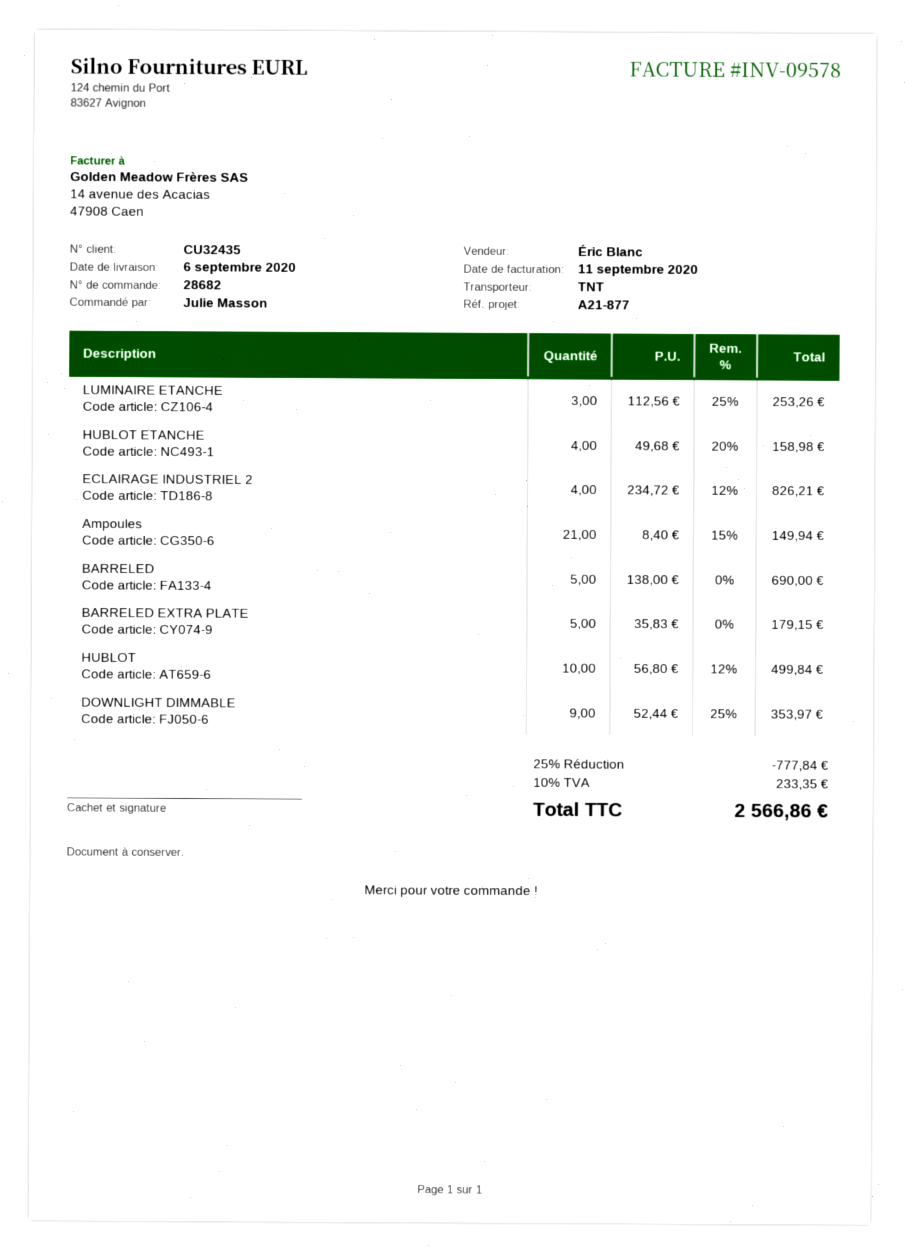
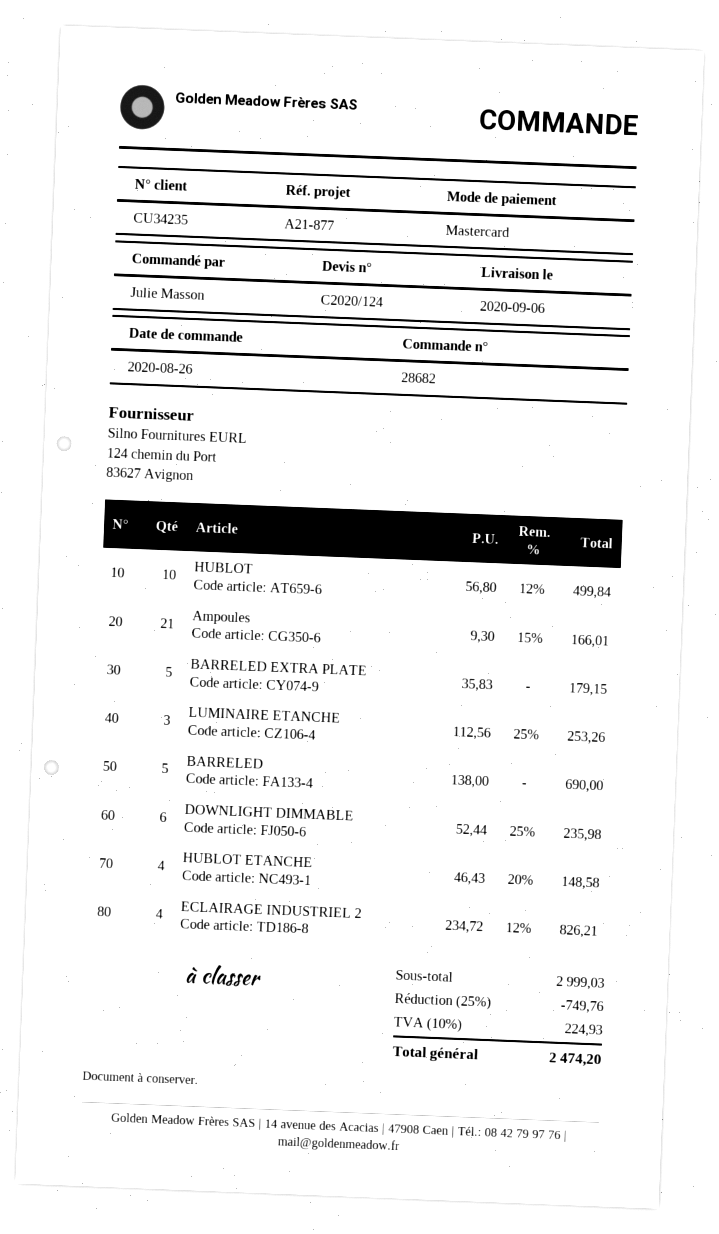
customer number: CU32435 -> CU34235
HUBLOT ETANCHE: 4 x 49.68 - 20% = 158.98 -> 4 x 46.43 - 20% = 148.58
Ampoules: 21 x 8.40 - 15% = 149.94 -> 21 x 9.30 - 15% = 166.01
DOWNLIGHT DIMMABLE: 9 x 52.44 - 25% = 353.97 -> 6 x 52.44 - 25% = 235.98
discount: 25% = 777.84 -> 25% = 749.76
tax: 10% = 233.35 -> 10% = 224.93
total: 2566.86 -> 2474.20

